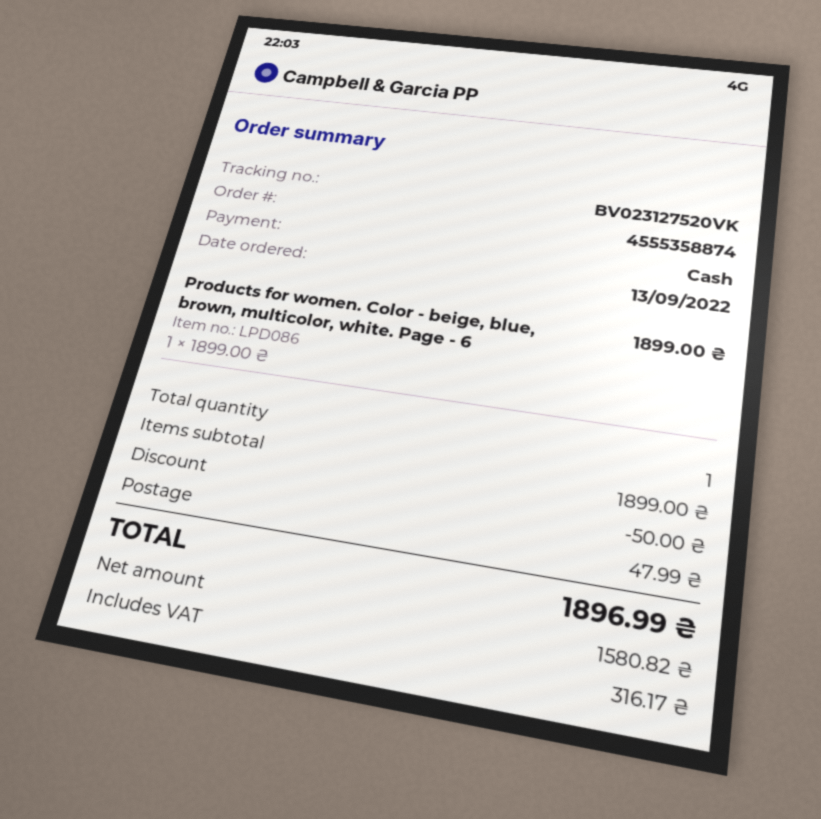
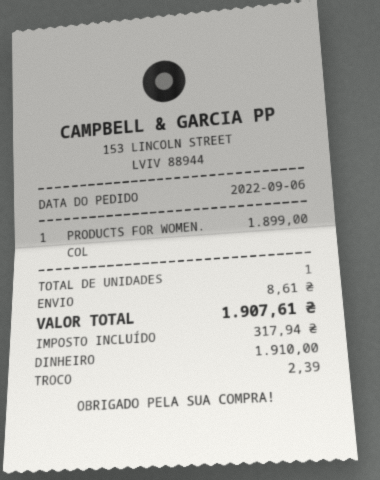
order date: 2022-09-13 -> 2022-09-06
discount: 50.00 -> none
shipping: 47.99 -> 8.61
tax: 316.17 -> 317.94
total: 1896.99 -> 1907.61

